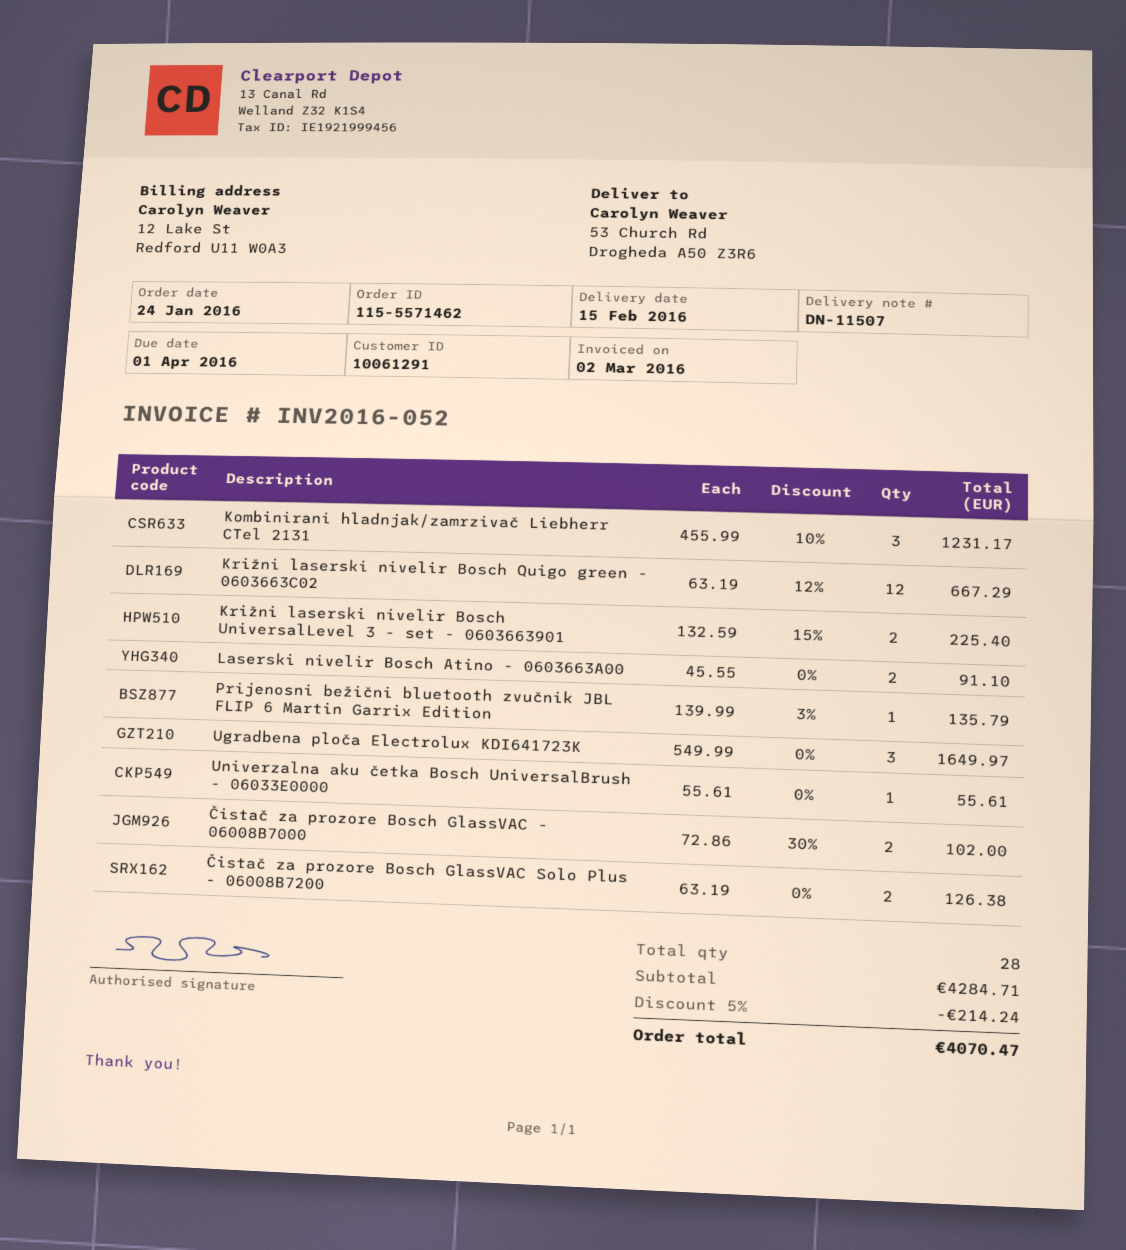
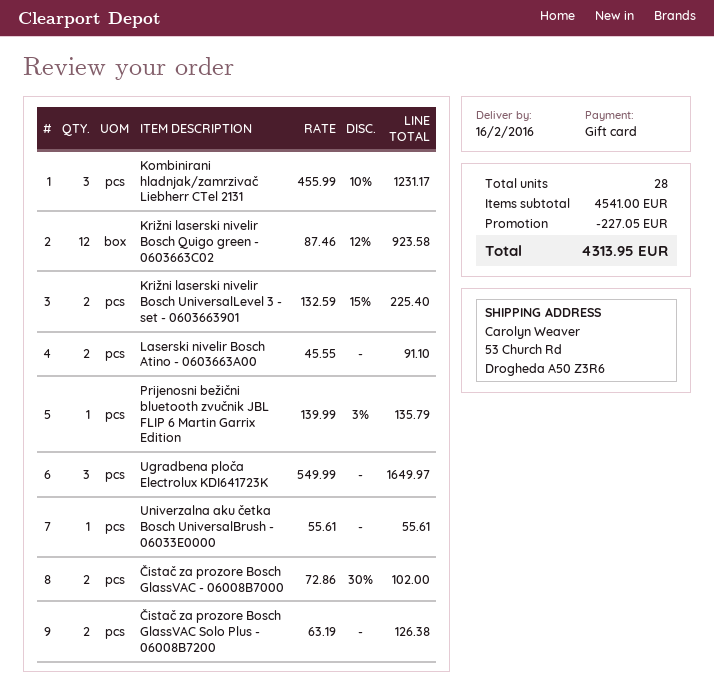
delivery date: 2016-02-15 -> 2016-02-16
Križni laserski nivelir Bosch Quigo green - 0603663C02: 12 x 63.19 - 12% = 667.29 -> 12 x 87.46 - 12% = 923.58
subtotal: 4284.71 -> 4541.00
discount: 214.24 -> 227.05
total: 4070.47 -> 4313.95

